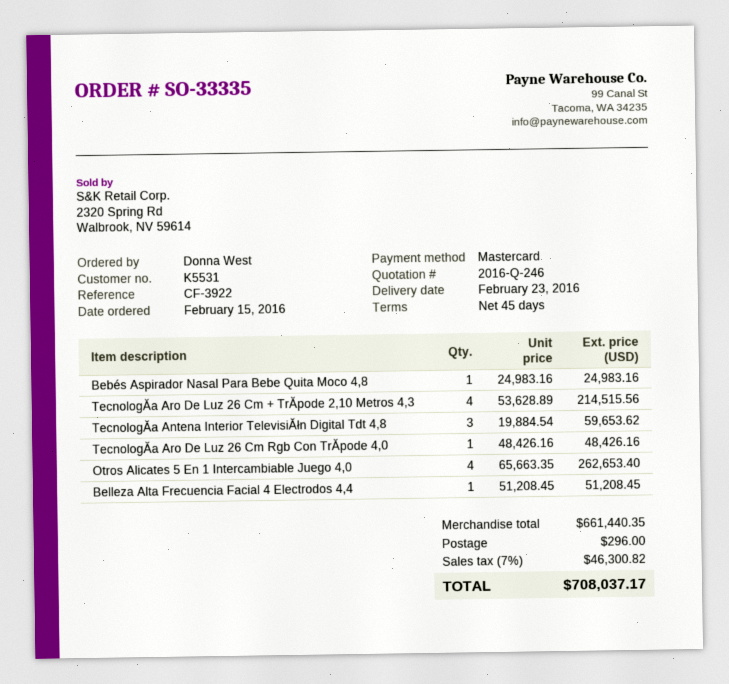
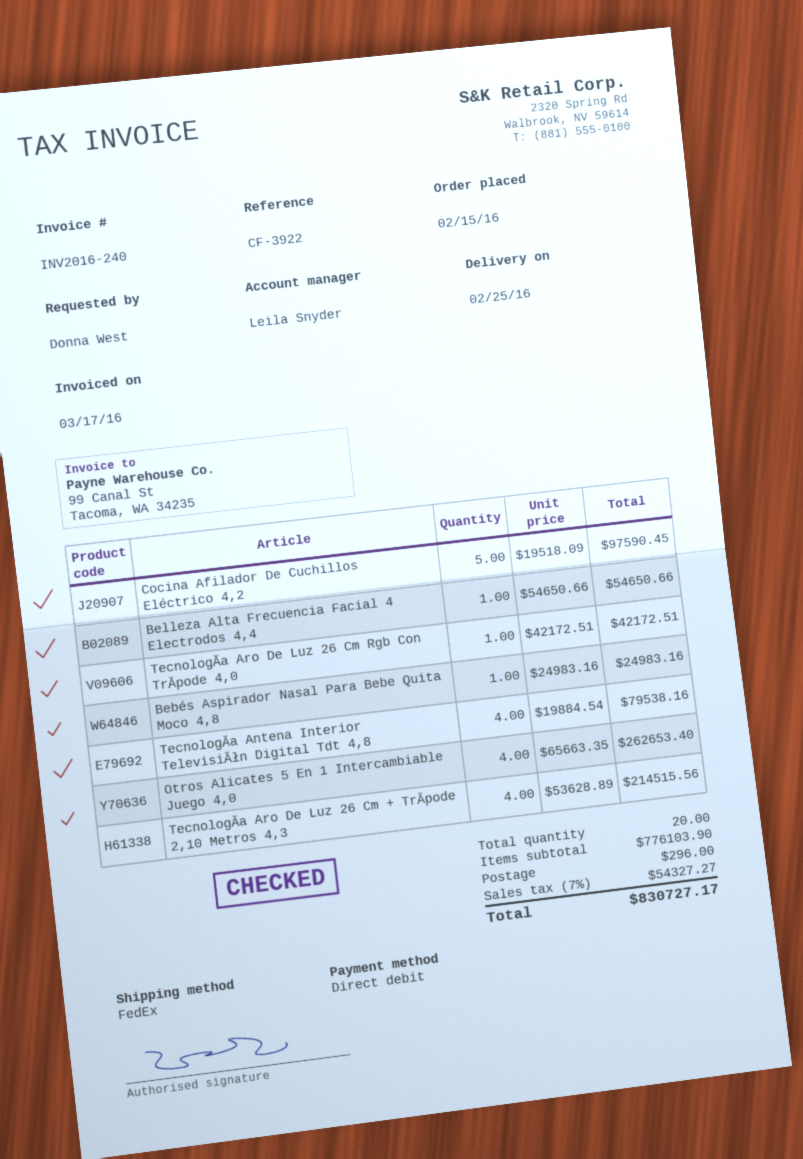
delivery date: 2016-02-23 -> 2016-02-25
payment method: Mastercard -> direct debit
TecnologĂa Antena Interior TelevisiĂłn Digital Tdt 4,8: 3 x 19884.54 = 59653.62 -> 4 x 19884.54 = 79538.16
TecnologĂa Aro De Luz 26 Cm Rgb Con TrĂpode 4,0: 1 x 48426.16 = 48426.16 -> 1 x 42172.51 = 42172.51
Belleza Alta Frecuencia Facial 4 Electrodos 4,4: 1 x 51208.45 = 51208.45 -> 1 x 54650.66 = 54650.66
Cocina Afilador De Cuchillos Eléctrico 4,2: none -> 5 x 19518.09 = 97590.45
subtotal: 661440.35 -> 776103.90
tax: 7% = 46300.82 -> 7% = 54327.27
total: 708037.17 -> 830727.17

